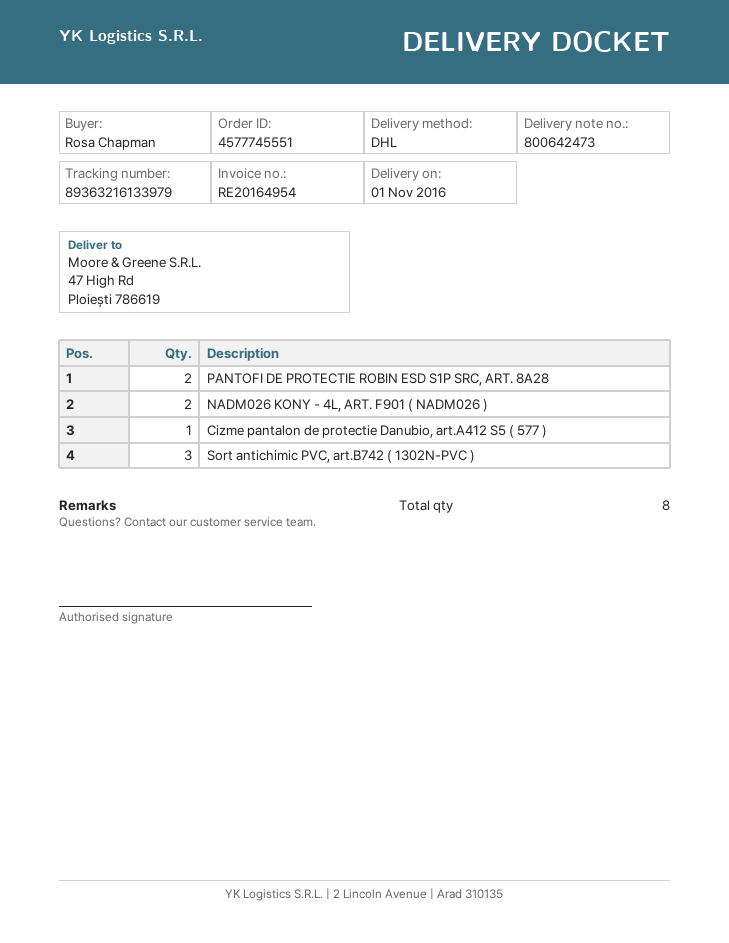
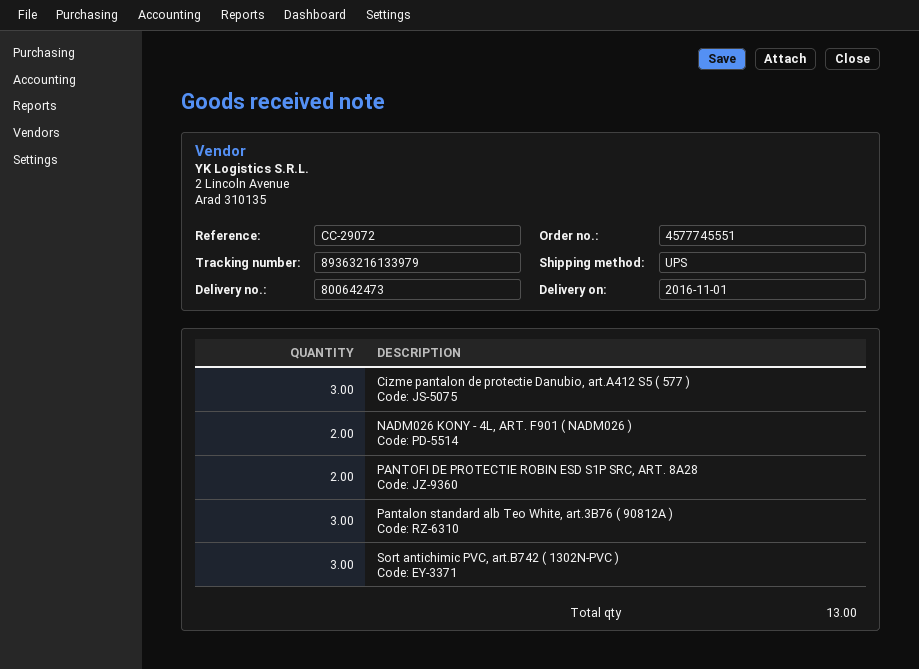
shipping method: DHL -> UPS
Cizme pantalon de protectie Danubio, art.A412 S5 ( 577 ): 1 -> 3
Pantalon standard alb Teo White, art.3B76 ( 90812A ): none -> 3
total quantity: 8 -> 13

